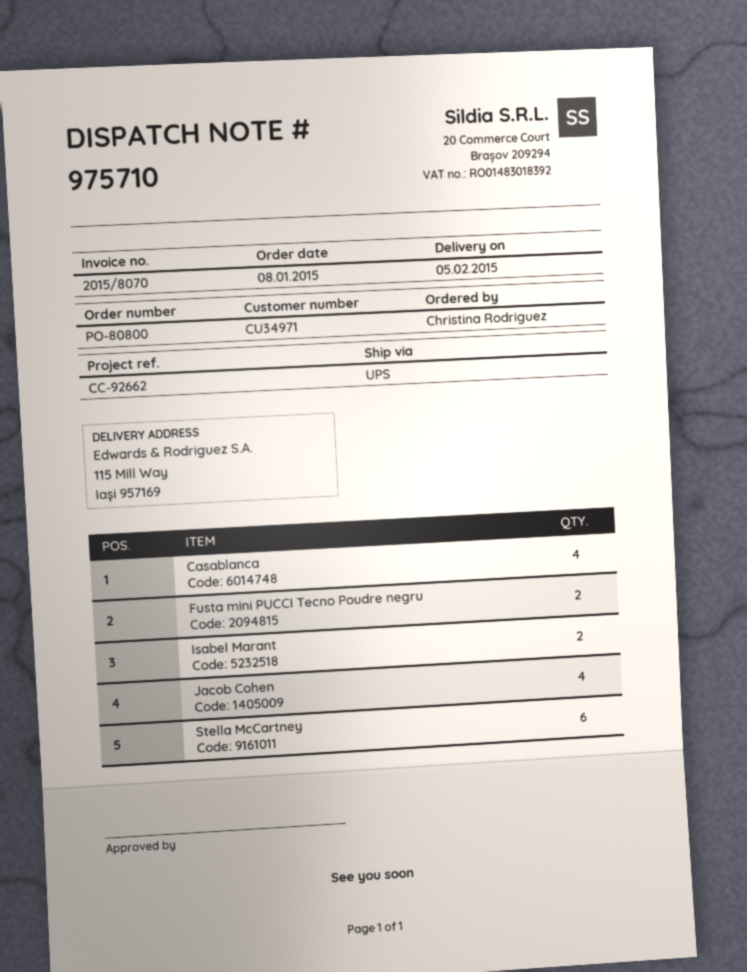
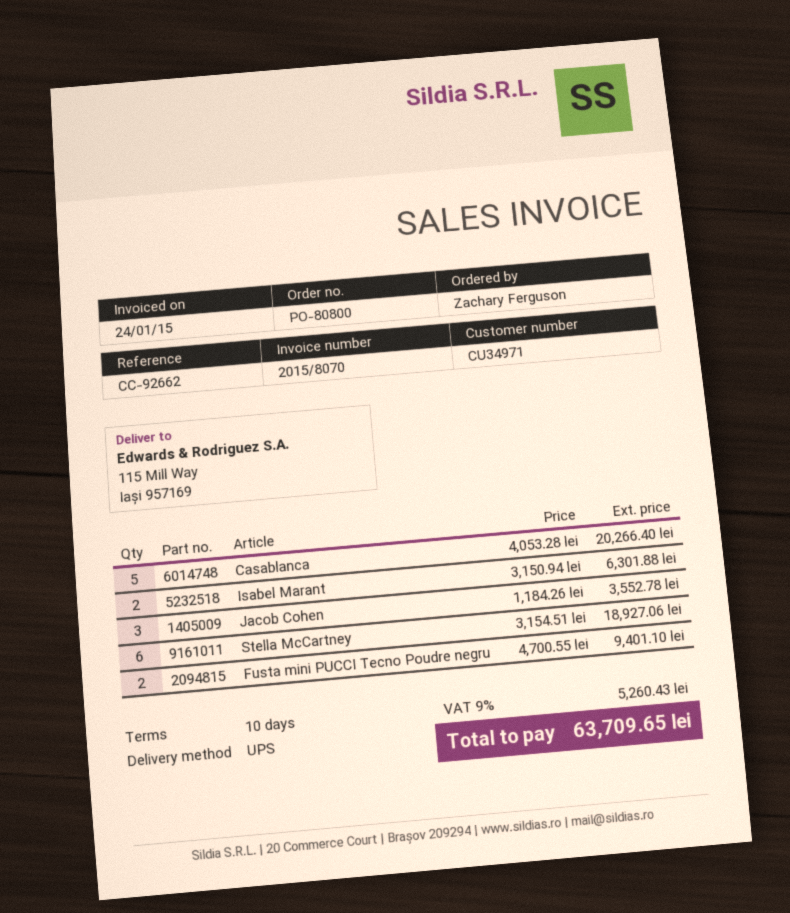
ordered by: Christina Rodriguez -> Zachary Ferguson
Casablanca: 4 -> 5
Jacob Cohen: 4 -> 3

